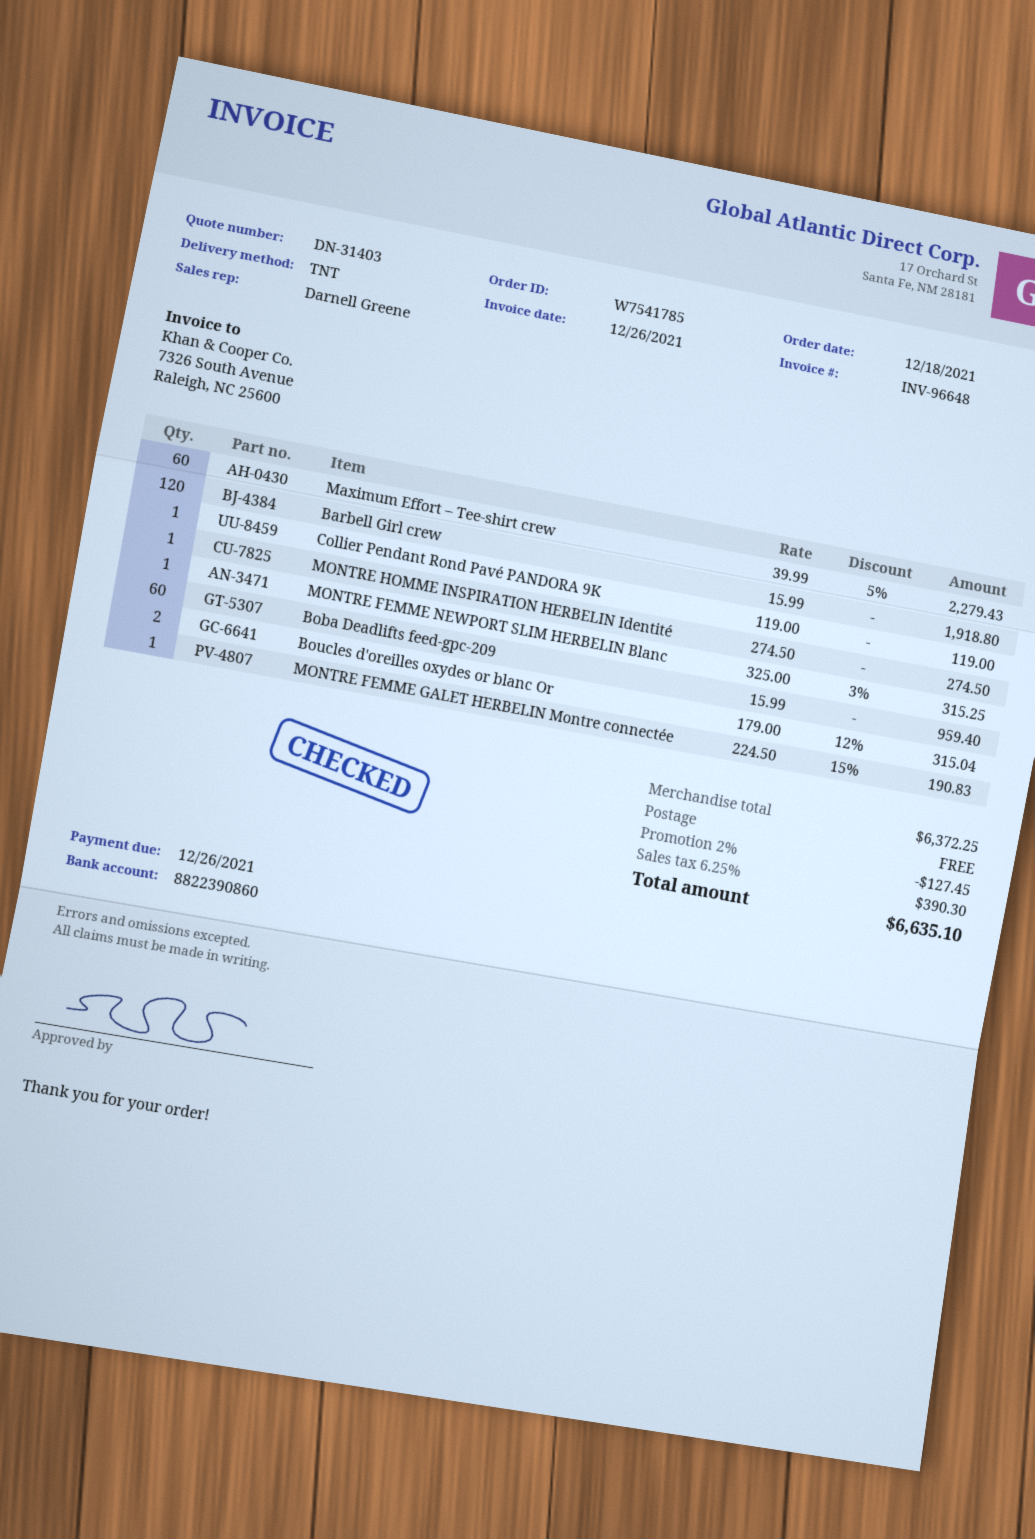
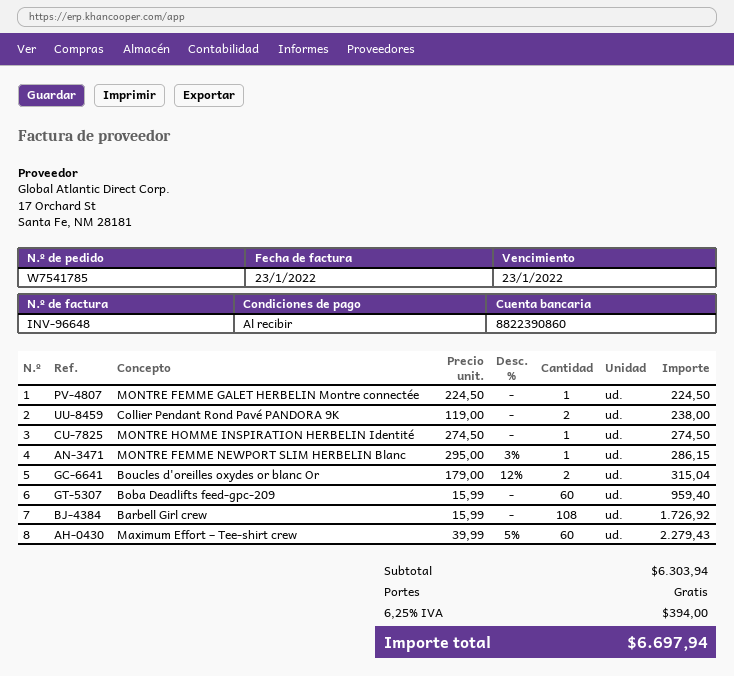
invoice date: 2021-12-26 -> 2022-01-23
due date: 2021-12-26 -> 2022-01-23
Barbell Girl crew: 120 x 15.99 = 1918.80 -> 108 x 15.99 = 1726.92
Collier Pendant Rond Pavé PANDORA 9K: 1 x 119.00 = 119.00 -> 2 x 119.00 = 238.00
MONTRE FEMME NEWPORT SLIM HERBELIN Blanc: 1 x 325.00 - 3% = 315.25 -> 1 x 295.00 - 3% = 286.15
MONTRE FEMME GALET HERBELIN Montre connectée: 1 x 224.50 - 15% = 190.83 -> 1 x 224.50 = 224.50
subtotal: 6372.25 -> 6303.94
discount: 2% = 127.45 -> none
tax: 6.25% = 390.30 -> 6.25% = 394.00
total: 6635.10 -> 6697.94

